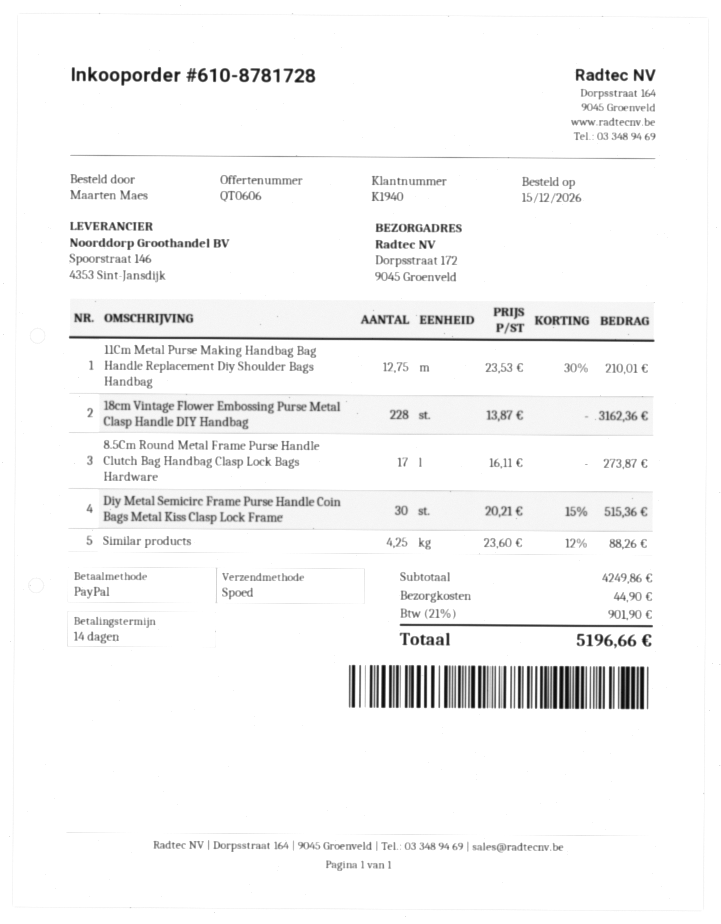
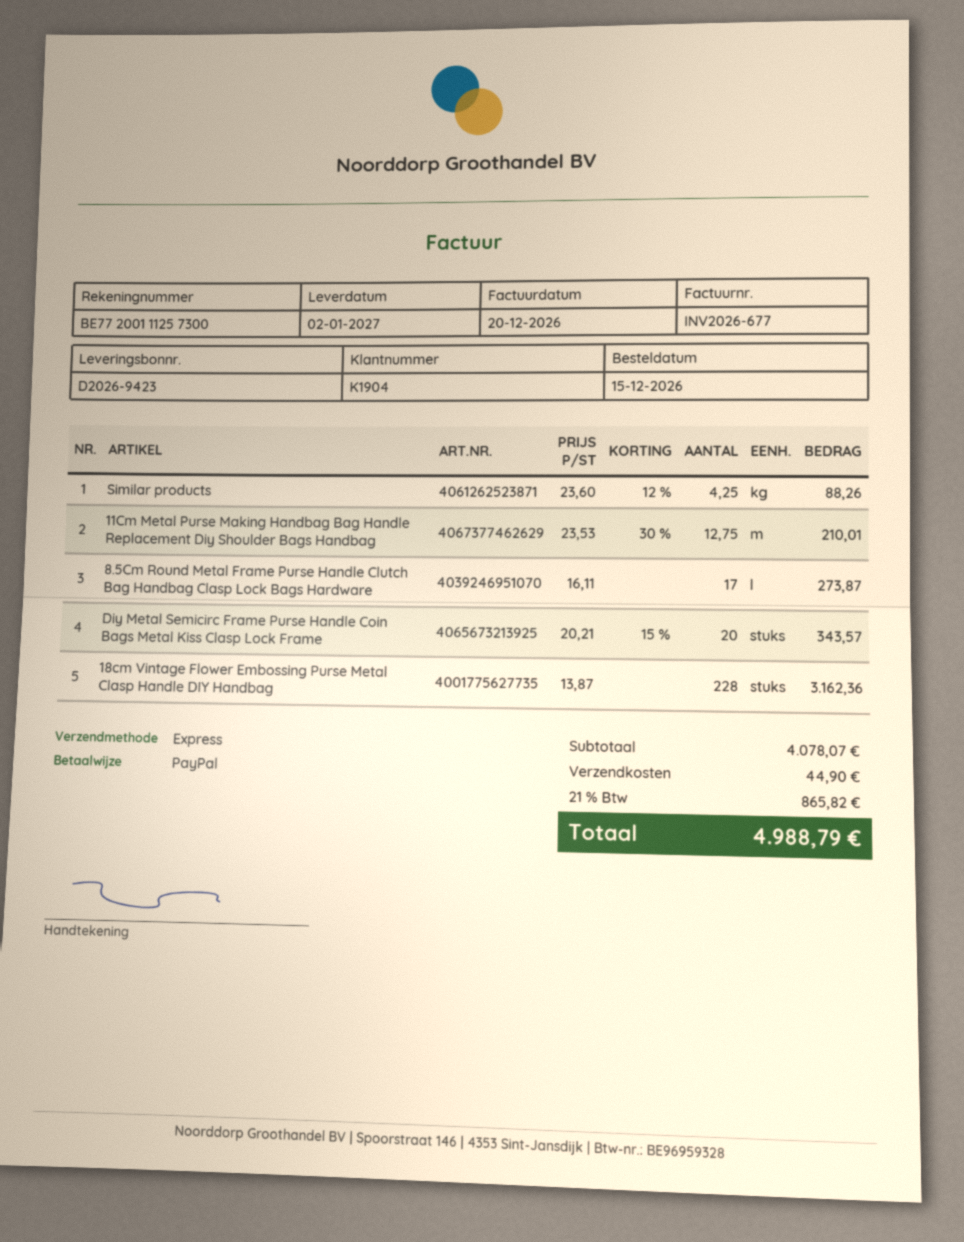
customer number: K1940 -> K1904
Diy Metal Semicirc Frame Purse Handle Coin Bags Metal Kiss Clasp Lock Frame: 30 x 20.21 - 15% = 515.36 -> 20 x 20.21 - 15% = 343.57
subtotal: 4249.86 -> 4078.07
tax: 21% = 901.90 -> 21% = 865.82
total: 5196.66 -> 4988.79

